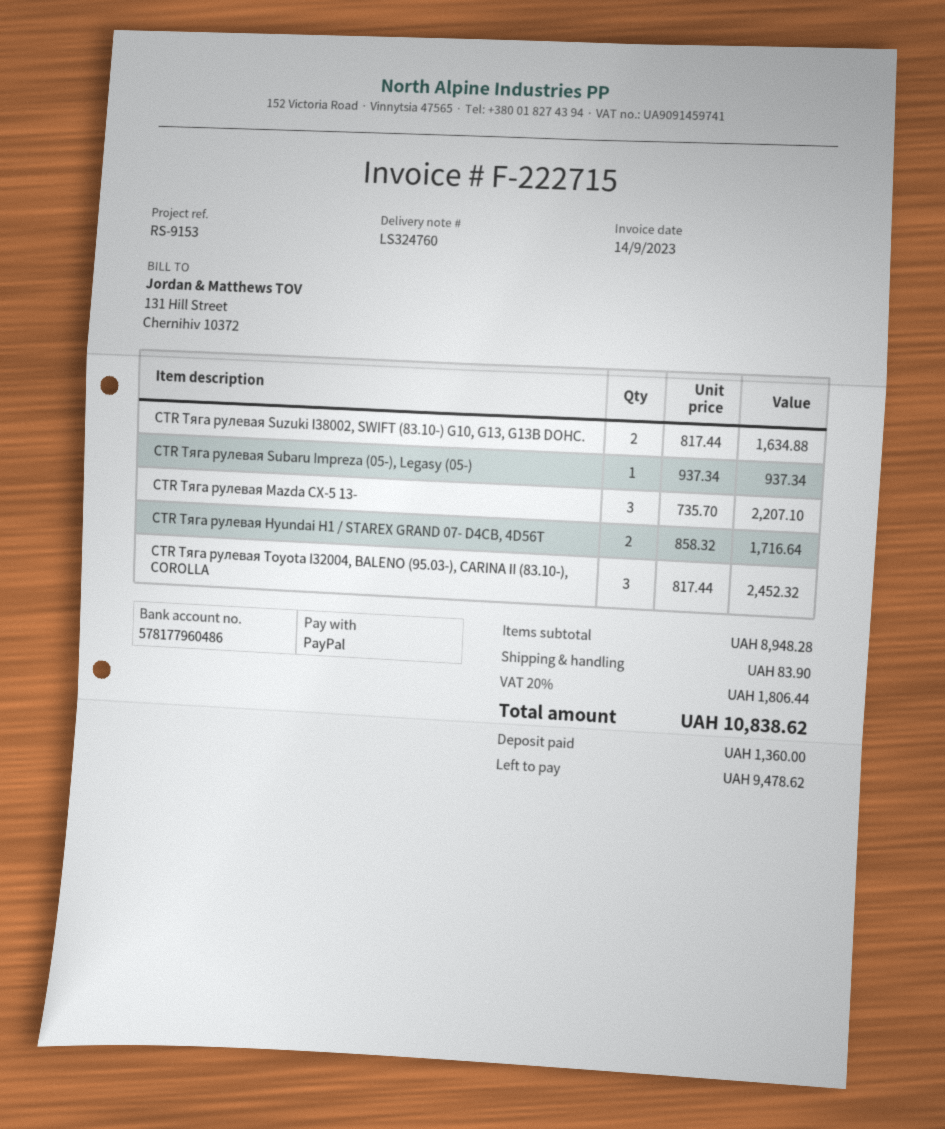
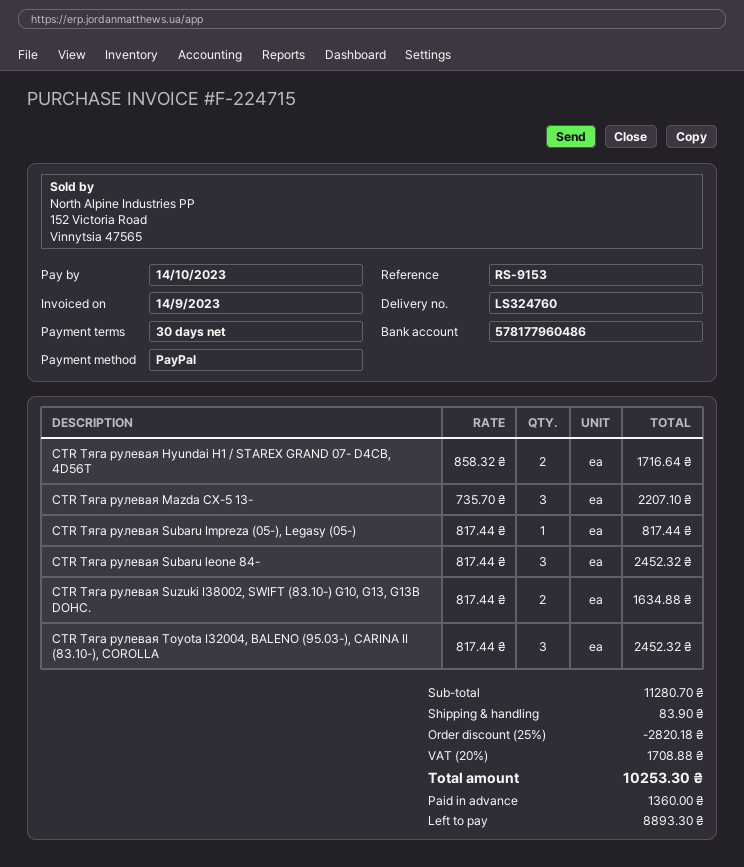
invoice number: F-222715 -> F-224715
CTR Тяга рулевая Subaru Impreza (05-), Legasy (05-): 1 x 937.34 = 937.34 -> 1 x 817.44 = 817.44
CTR Тяга рулевая Subaru leone 84-: none -> 3 x 817.44 = 2452.32
subtotal: 8948.28 -> 11280.70
discount: none -> 25% = 2820.18
tax: 20% = 1806.44 -> 20% = 1708.88
total: 10838.62 -> 10253.30
balance: 9478.62 -> 8893.30

